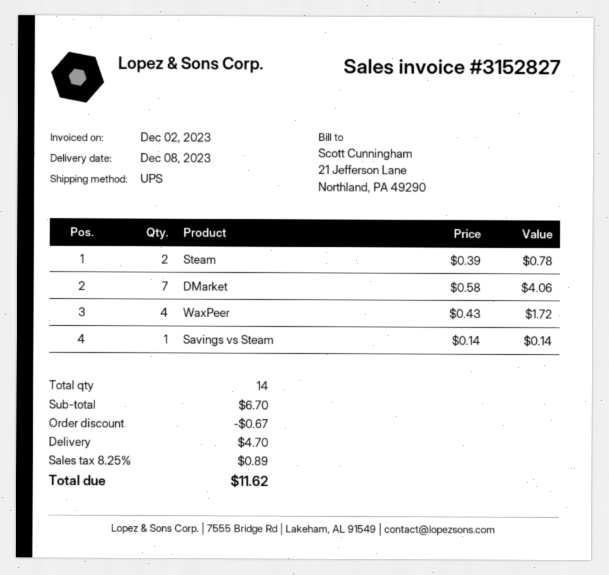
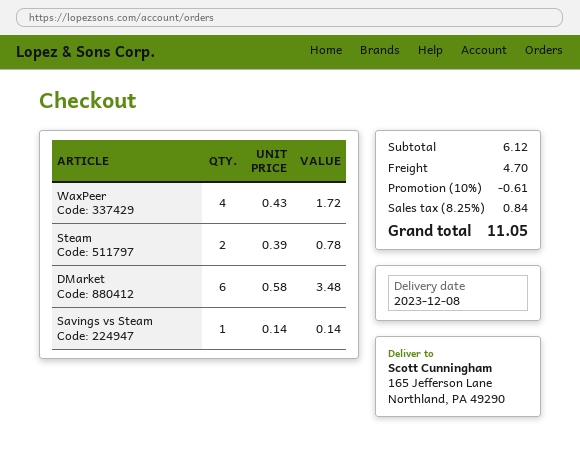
DMarket: 7 x 0.58 = 4.06 -> 6 x 0.58 = 3.48
subtotal: 6.70 -> 6.12
discount: 0.67 -> 0.61
tax: 8.25% = 0.89 -> 8.25% = 0.84
total: 11.62 -> 11.05

